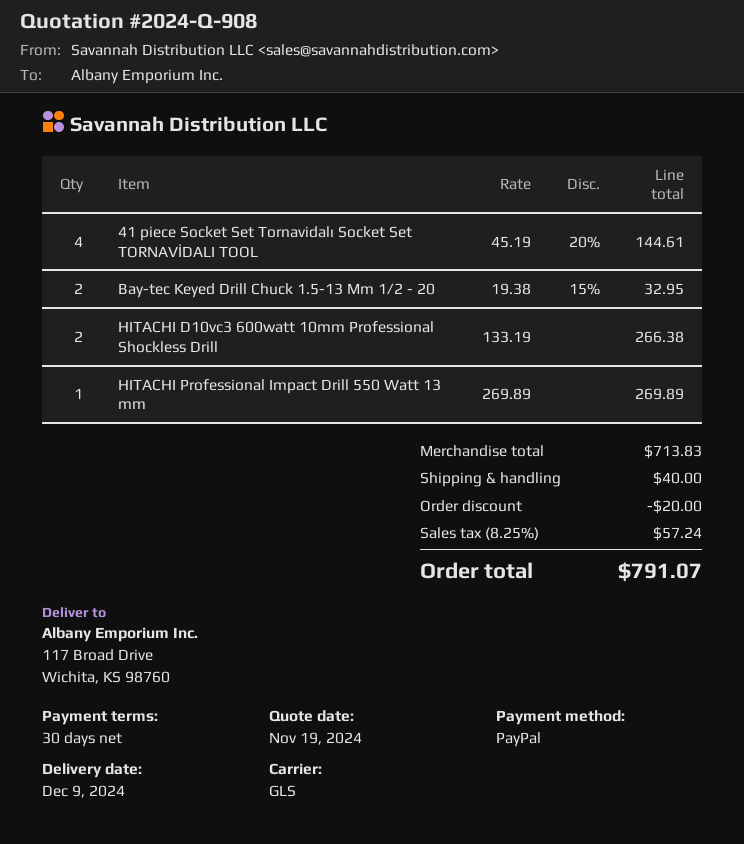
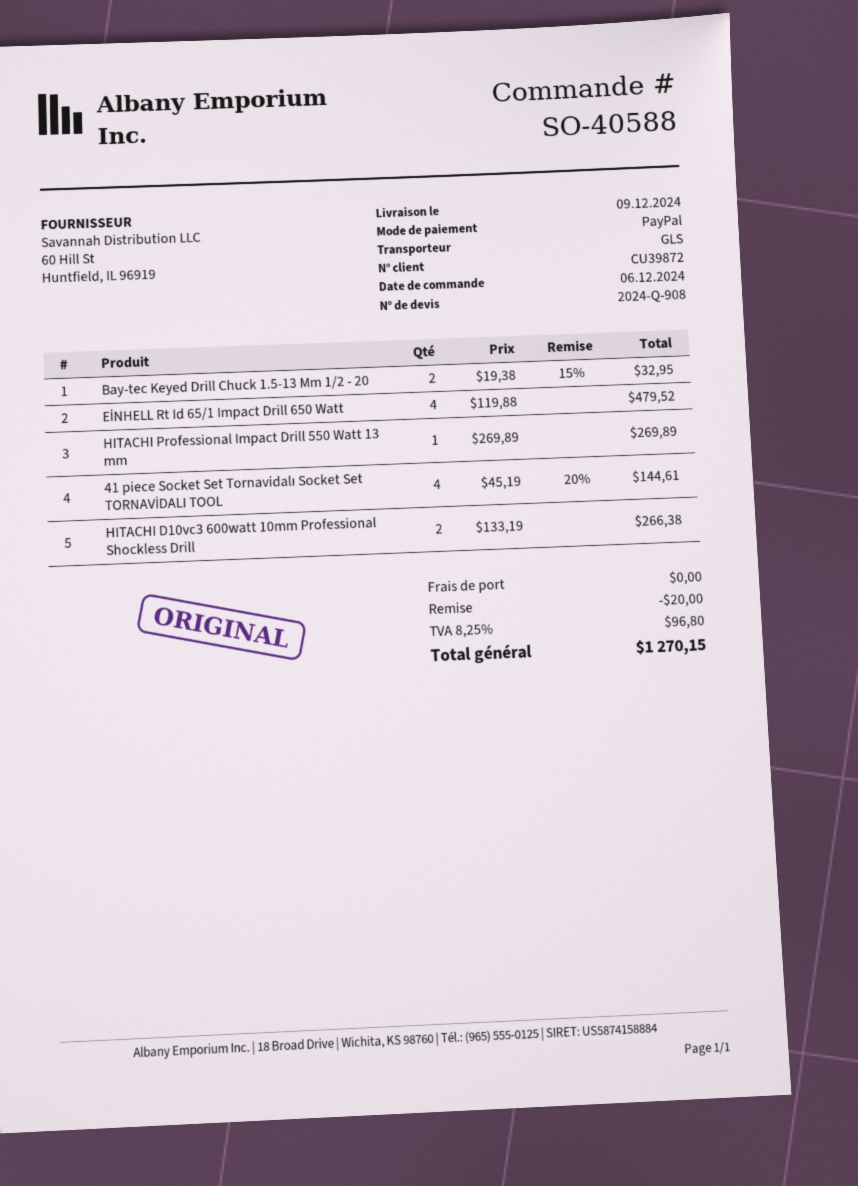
EİNHELL Rt Id 65/1 Impact Drill 650 Watt: none -> 4 x 119.88 = 479.52
shipping: 40.00 -> 0.00
tax: 8.25% = 57.24 -> 8.25% = 96.80
total: 791.07 -> 1270.15

